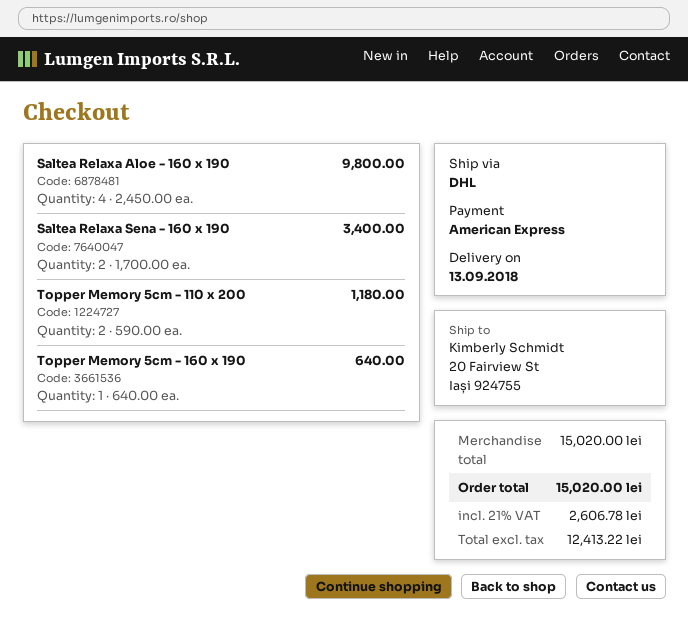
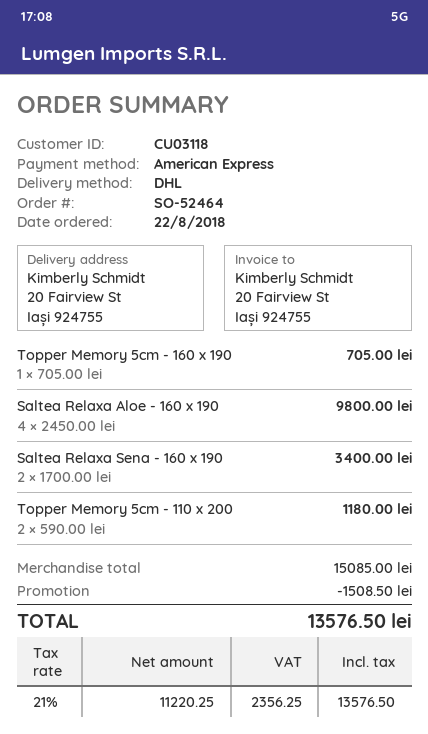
Topper Memory 5cm - 160 x 190: 1 x 640.00 = 640.00 -> 1 x 705.00 = 705.00
subtotal: 15020.00 -> 15085.00
discount: none -> 1508.50
net: 12413.22 -> 11220.25
tax: 21% = 2606.78 -> 21% = 2356.25
total: 15020.00 -> 13576.50

